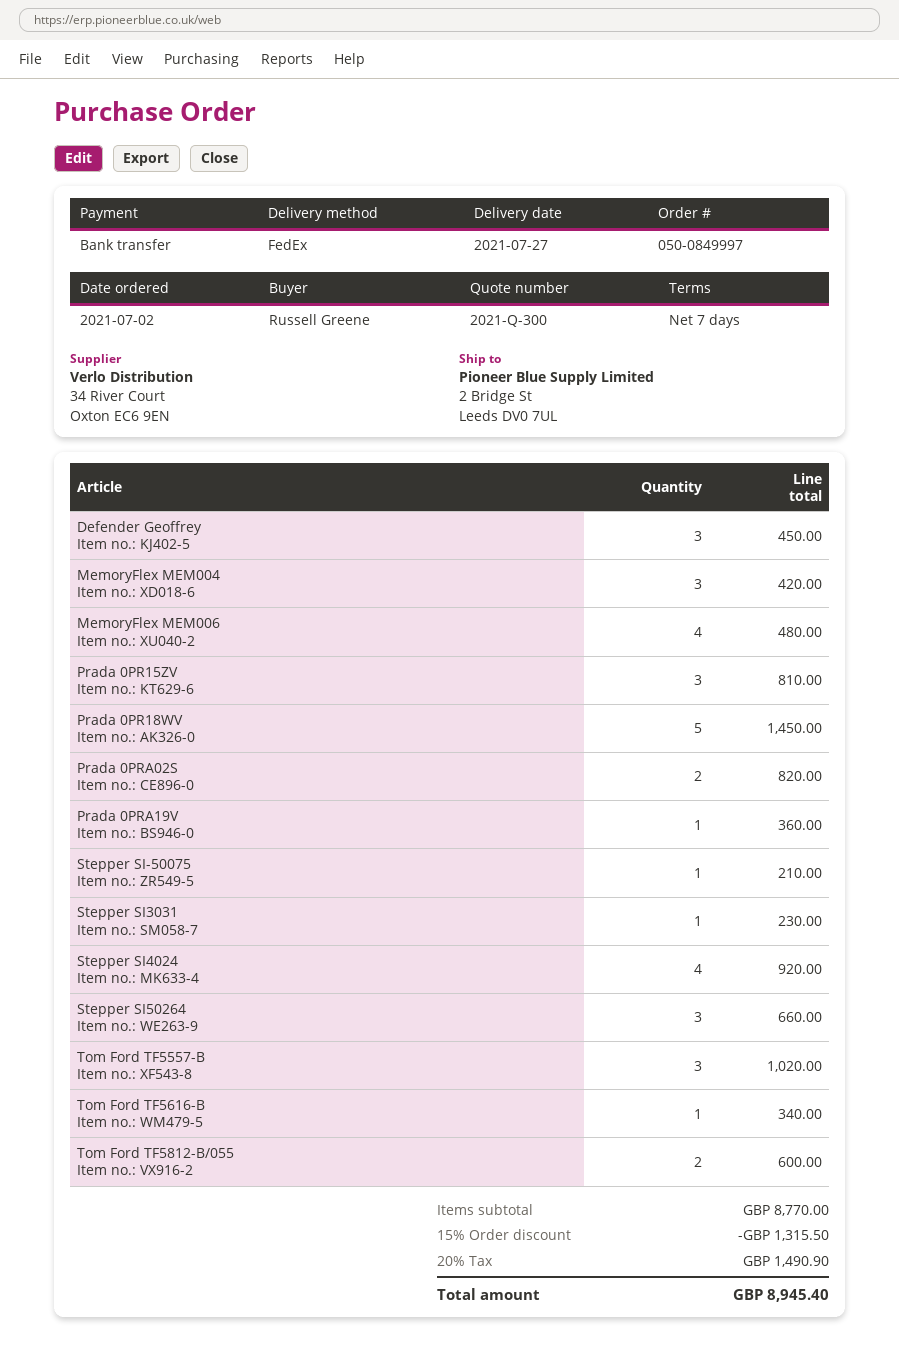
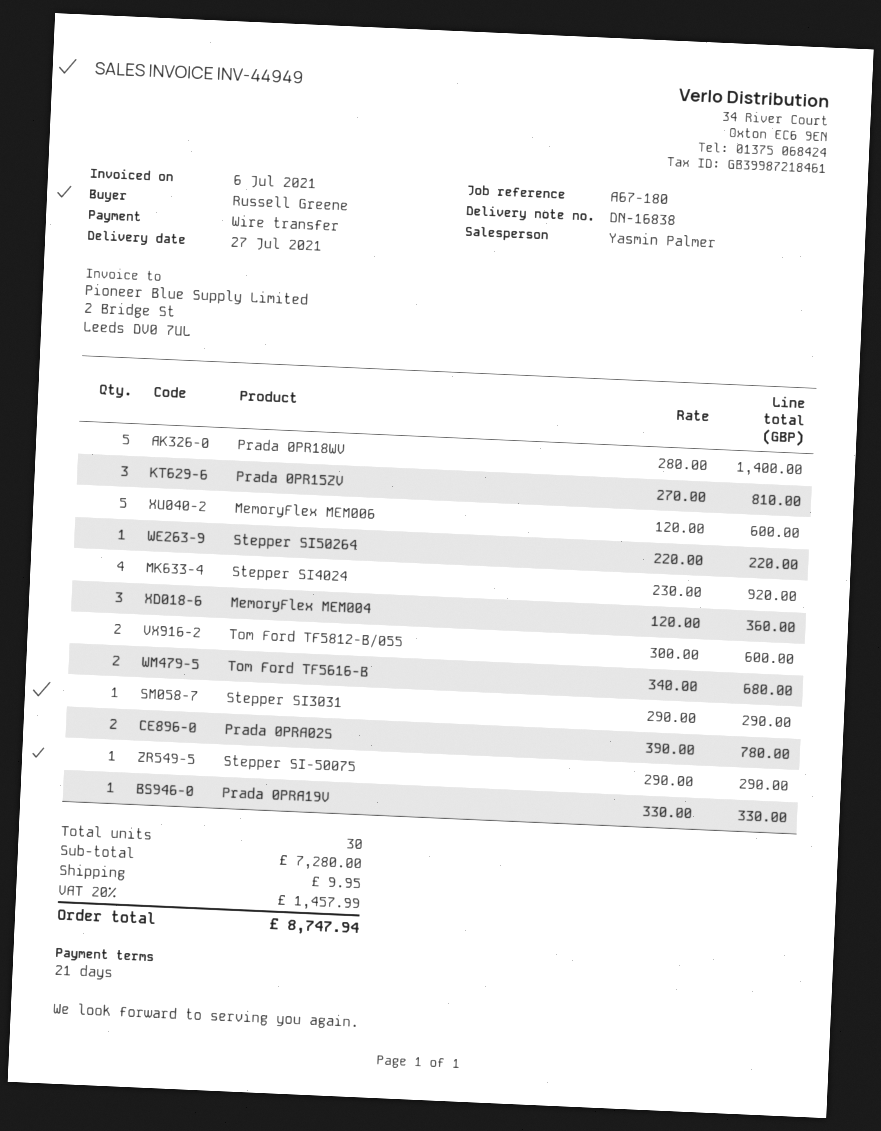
payment terms: 7 days -> 21 days
Defender Geoffrey: 3 for 450.00 -> none
MemoryFlex MEM004: 3 for 420.00 -> 3 for 360.00
MemoryFlex MEM006: 4 for 480.00 -> 5 for 600.00
Prada 0PR18WV: 5 for 1450.00 -> 5 for 1400.00
Prada 0PRA02S: 2 for 820.00 -> 2 for 780.00
Prada 0PRA19V: 1 for 360.00 -> 1 for 330.00
Stepper SI-50075: 1 for 210.00 -> 1 for 290.00
Stepper SI3031: 1 for 230.00 -> 1 for 290.00
Stepper SI50264: 3 for 660.00 -> 1 for 220.00
Tom Ford TF5557-B: 3 for 1020.00 -> none
Tom Ford TF5616-B: 1 for 340.00 -> 2 for 680.00
subtotal: 8770.00 -> 7280.00
discount: 15% = 1315.50 -> none
shipping: none -> 9.95
tax: 20% = 1490.90 -> 20% = 1457.99
total: 8945.40 -> 8747.94

